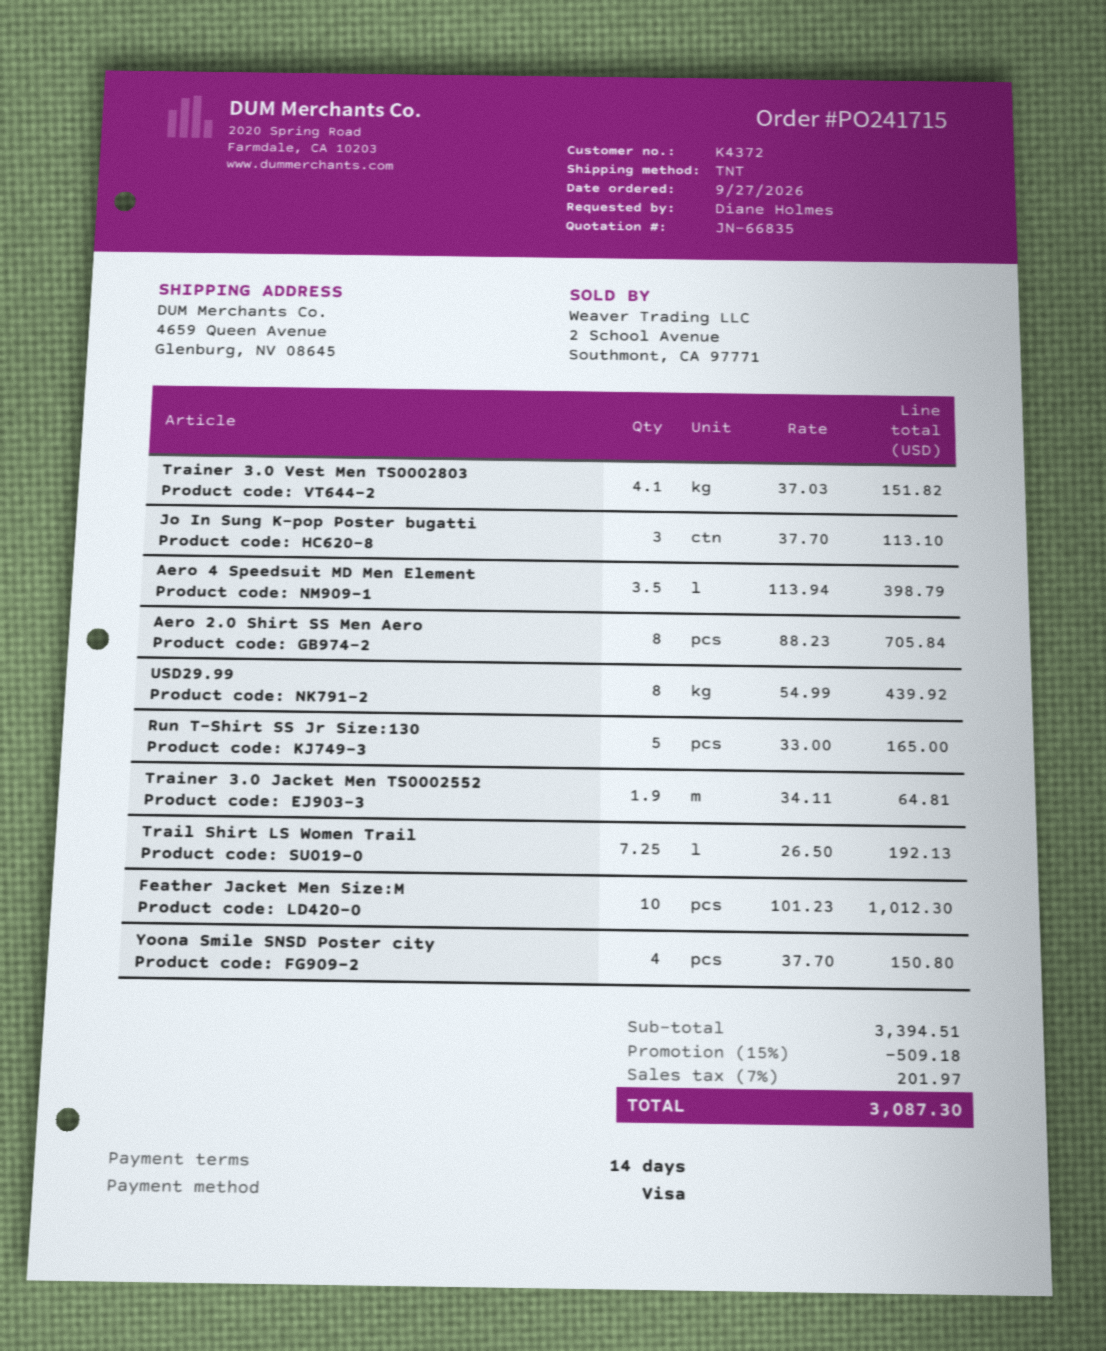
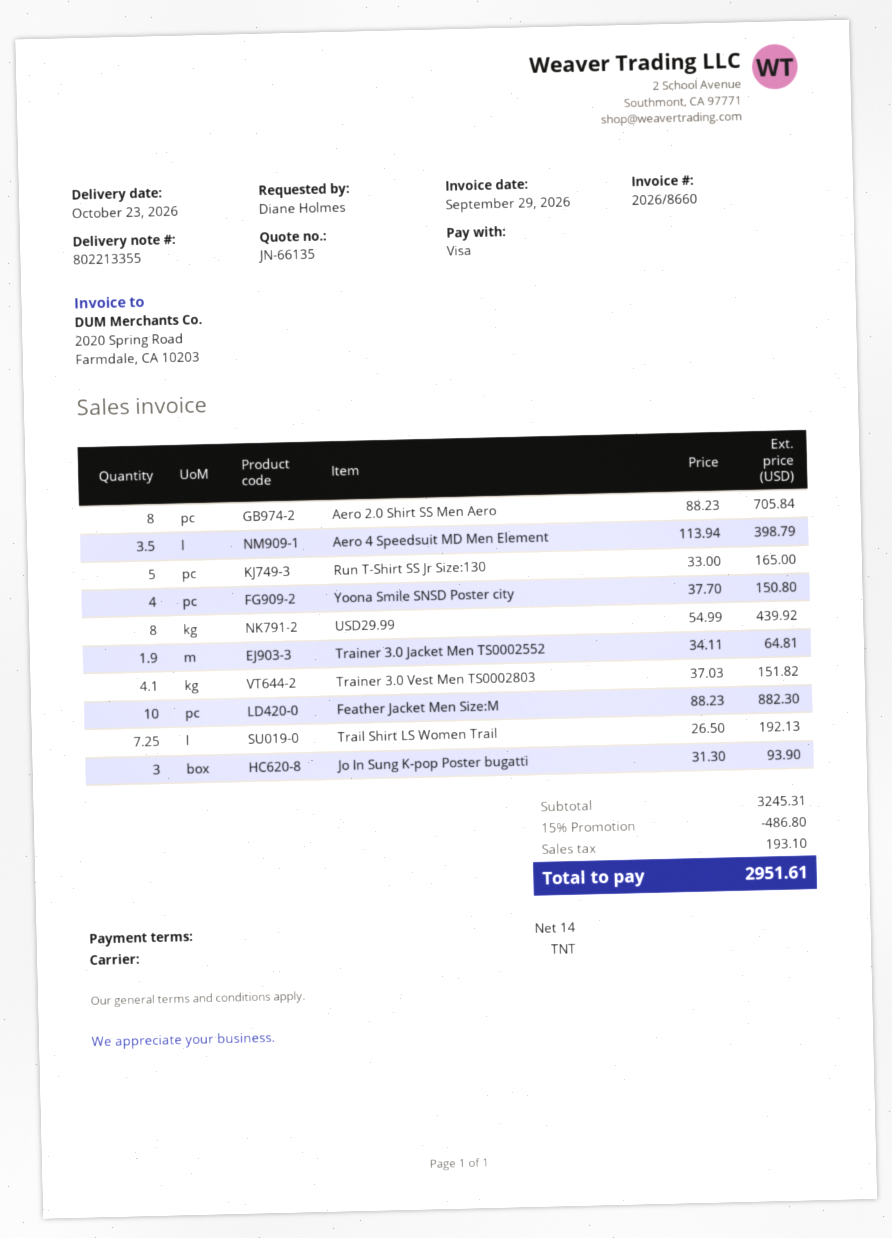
quote number: JN-66835 -> JN-66135
Jo In Sung K-pop Poster bugatti: 3 x 37.70 = 113.10 -> 3 x 31.30 = 93.90
Feather Jacket Men Size:M: 10 x 101.23 = 1012.30 -> 10 x 88.23 = 882.30
subtotal: 3394.51 -> 3245.31
discount: 15% = 509.18 -> 15% = 486.80
tax: 201.97 -> 193.10
total: 3087.30 -> 2951.61

